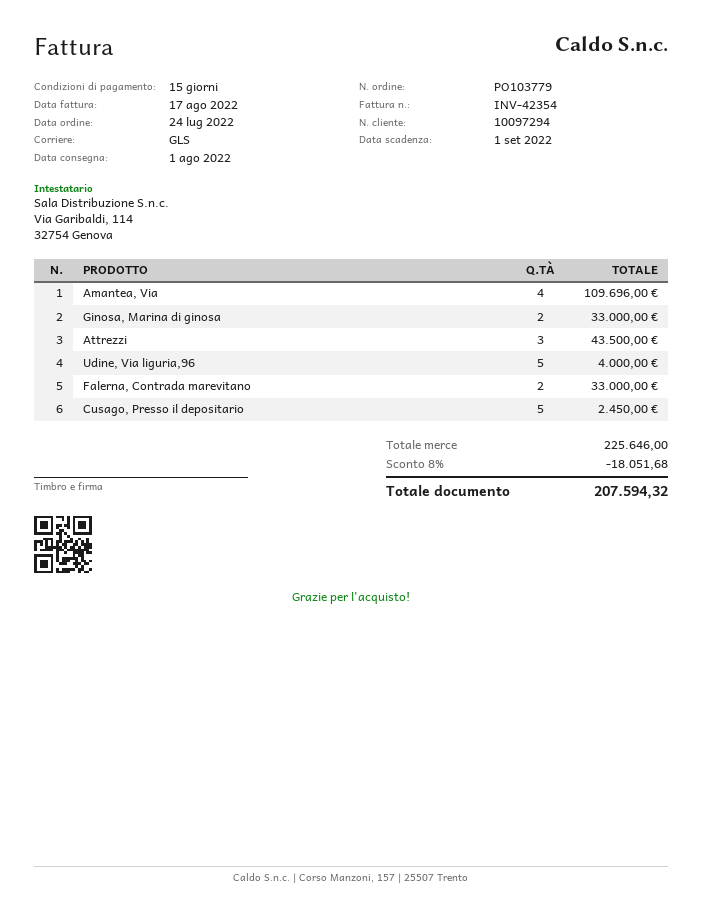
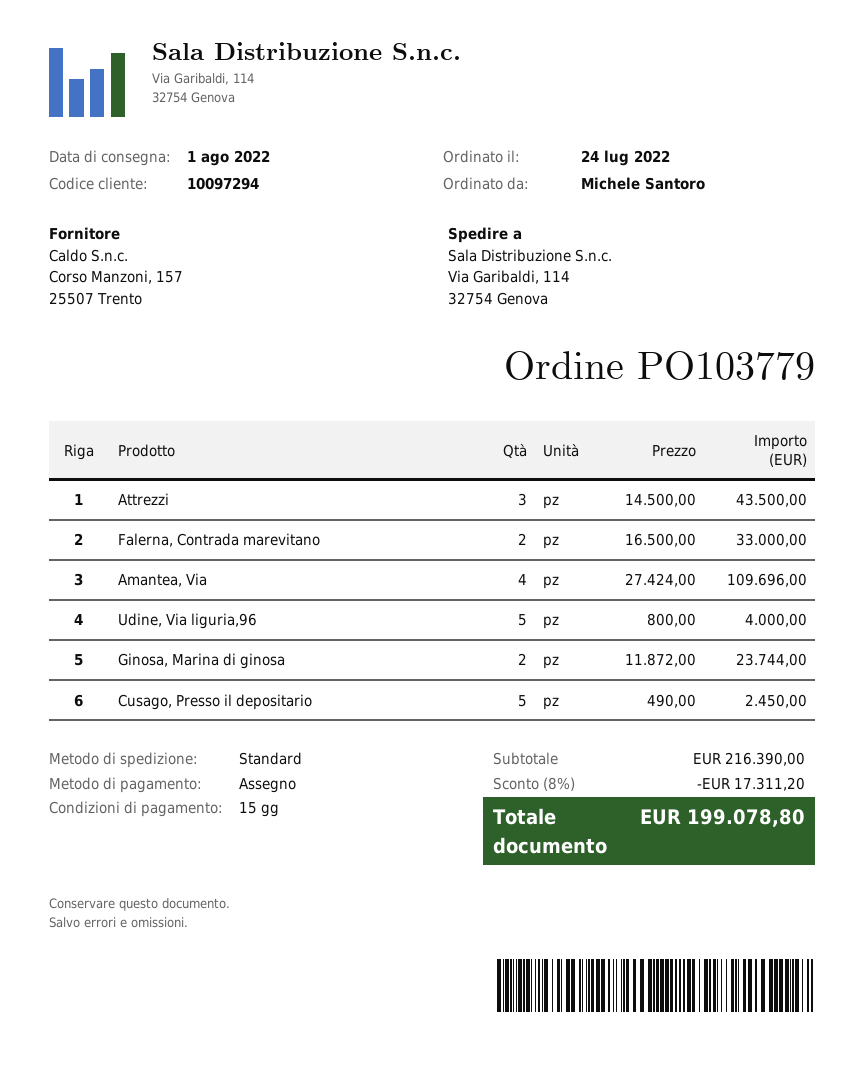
shipping method: GLS -> standard
Ginosa, Marina di ginosa: 2 for 33000.00 -> 2 for 23744.00
subtotal: 225646.00 -> 216390.00
discount: 8% = 18051.68 -> 8% = 17311.20
total: 207594.32 -> 199078.80

